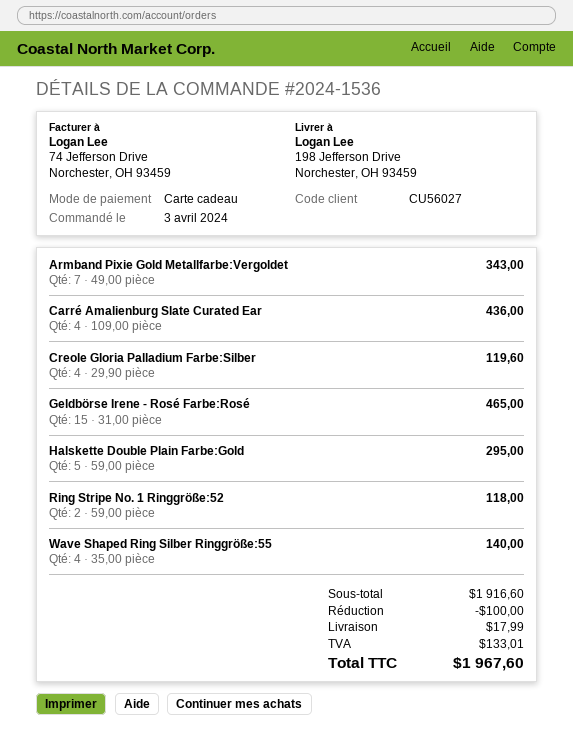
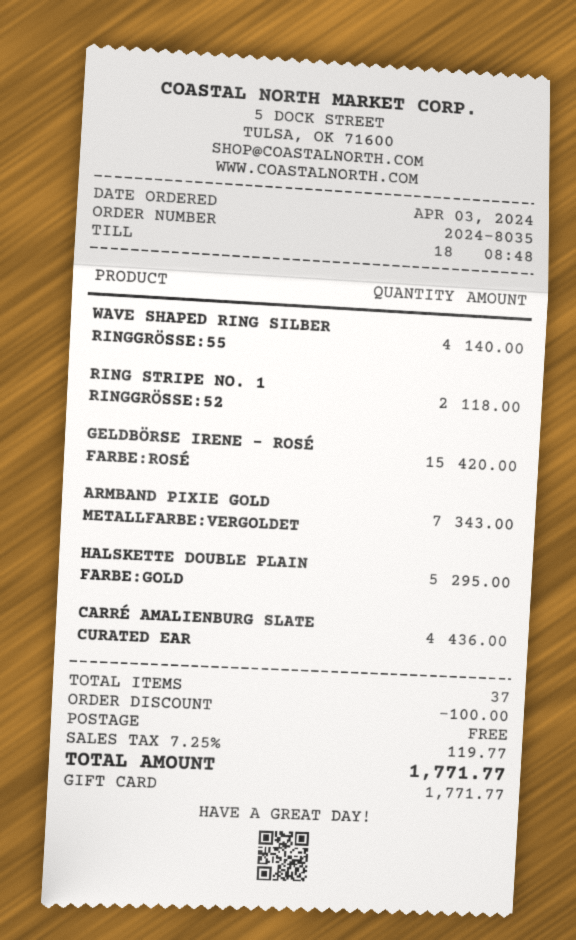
order number: 2024-1536 -> 2024-8035
Creole Gloria Palladium Farbe:Silber: 4 for 119.60 -> none
Geldbörse Irene - Rosé Farbe:Rosé: 15 for 465.00 -> 15 for 420.00
shipping: 17.99 -> 0.00
tax: 133.01 -> 119.77
total: 1967.60 -> 1771.77

